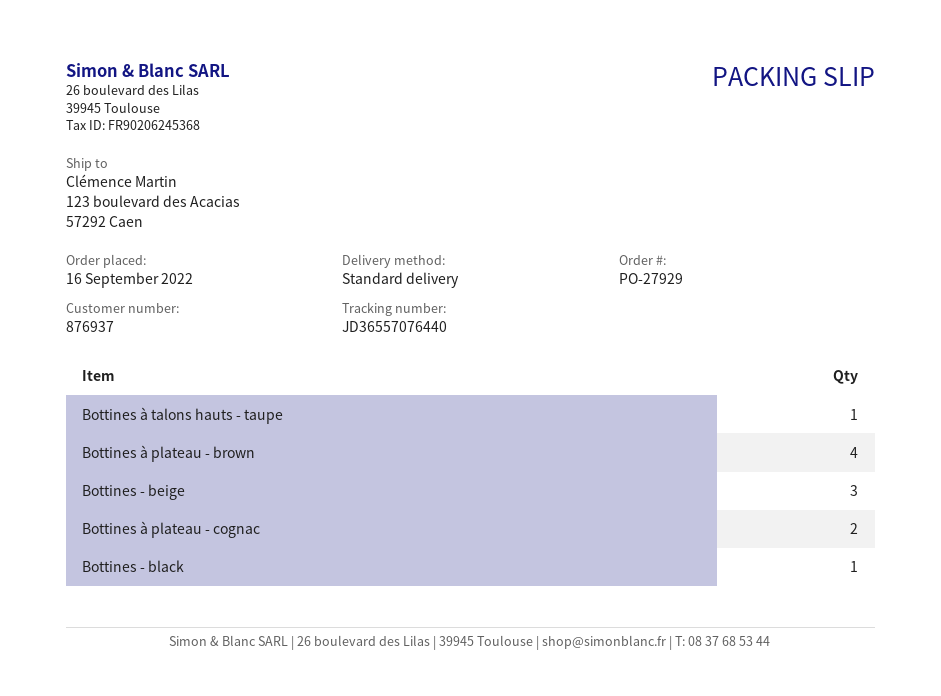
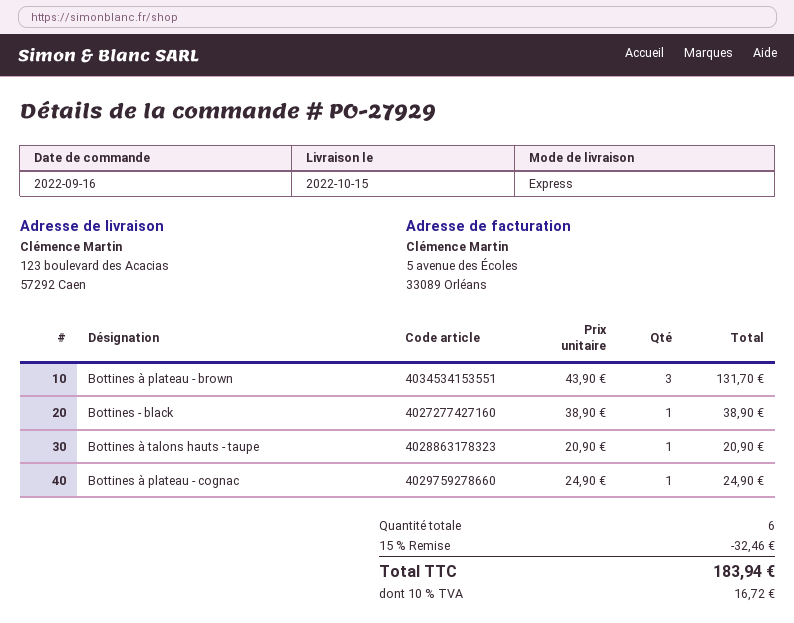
shipping method: standard -> express
Bottines à plateau - brown: 4 -> 3
Bottines - beige: 3 -> none
Bottines à plateau - cognac: 2 -> 1

